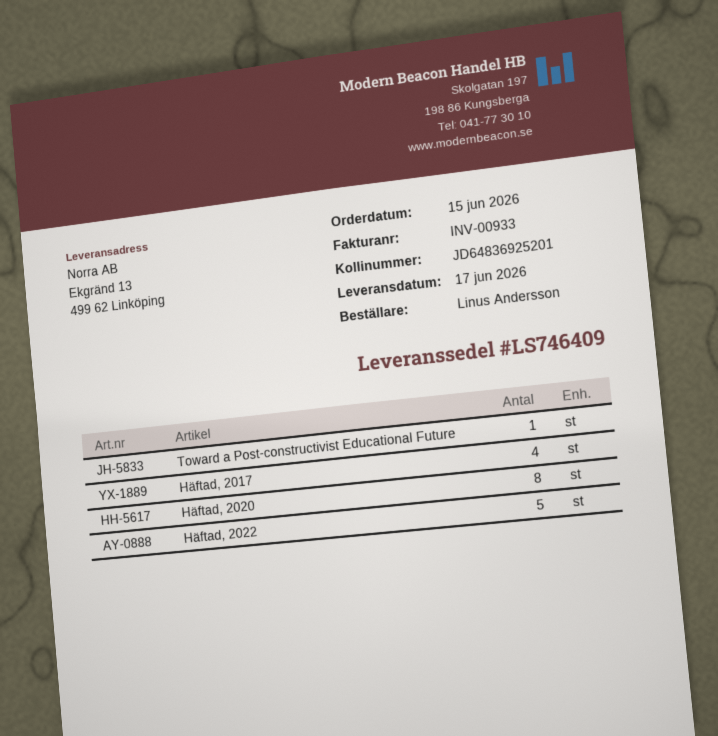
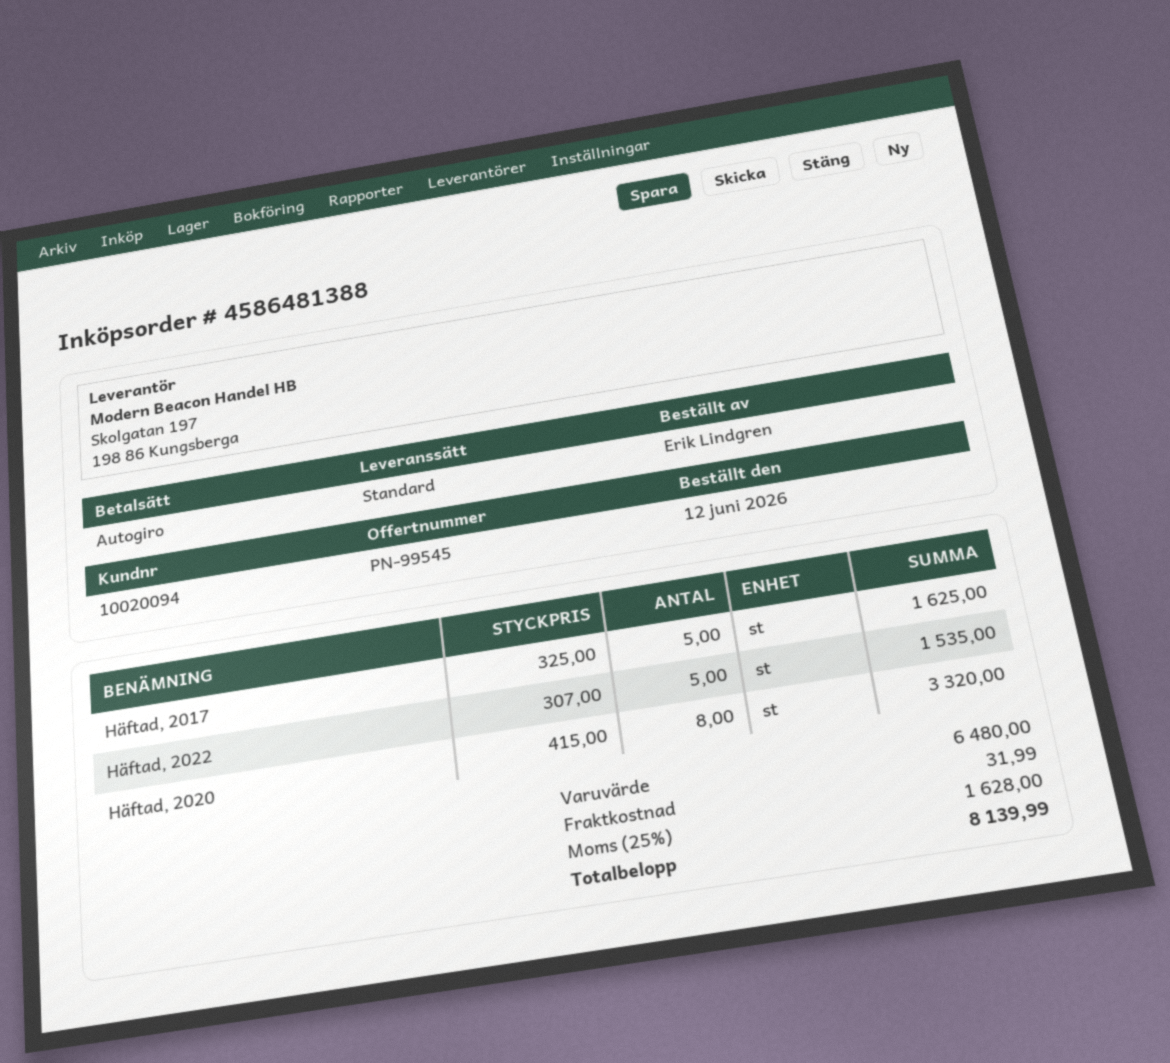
order date: 2026-06-15 -> 2026-06-12
ordered by: Linus Andersson -> Erik Lindgren
Toward a Post-constructivist Educational Future: 1 -> none
Häftad, 2017: 4 -> 5

